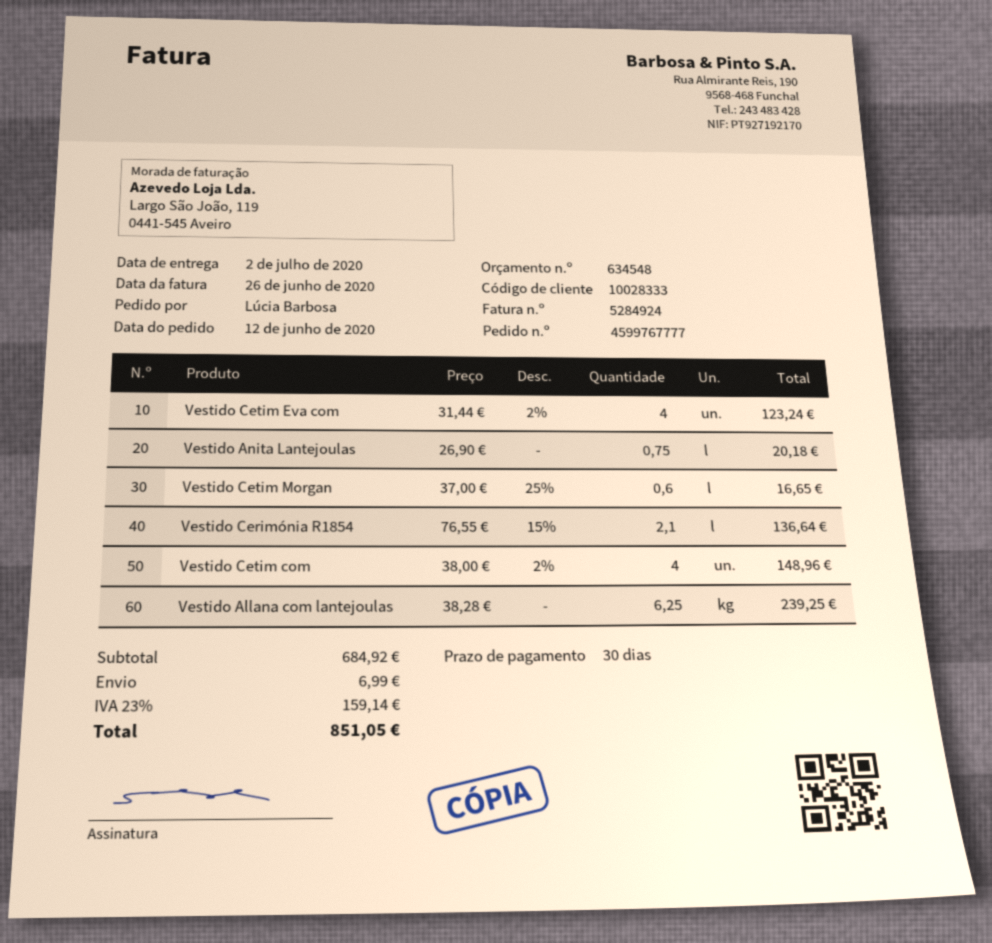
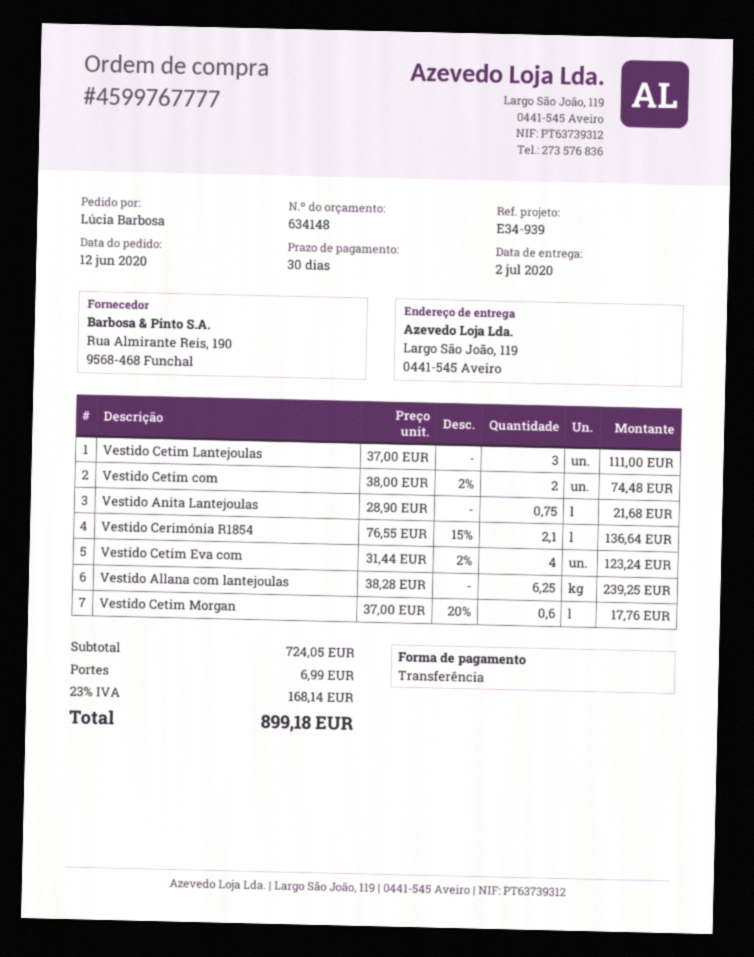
quote number: 634548 -> 634148
Vestido Anita Lantejoulas: 0.75 x 26.90 = 20.18 -> 0.75 x 28.90 = 21.68
Vestido Cetim Morgan: 0.6 x 37.00 - 25% = 16.65 -> 0.6 x 37.00 - 20% = 17.76
Vestido Cetim com: 4 x 38.00 - 2% = 148.96 -> 2 x 38.00 - 2% = 74.48
Vestido Cetim Lantejoulas: none -> 3 x 37.00 = 111.00
subtotal: 684.92 -> 724.05
tax: 23% = 159.14 -> 23% = 168.14
total: 851.05 -> 899.18

